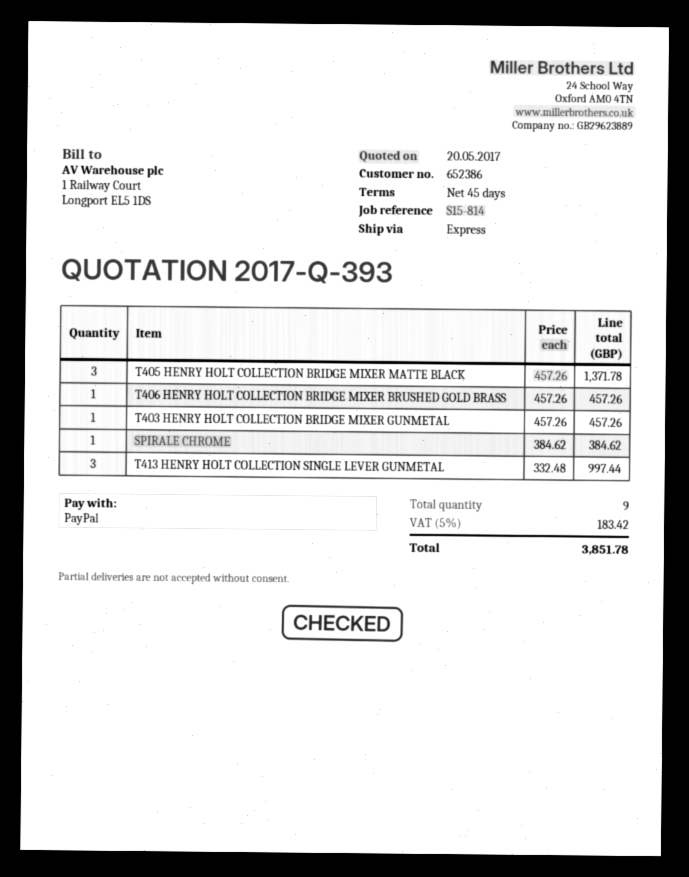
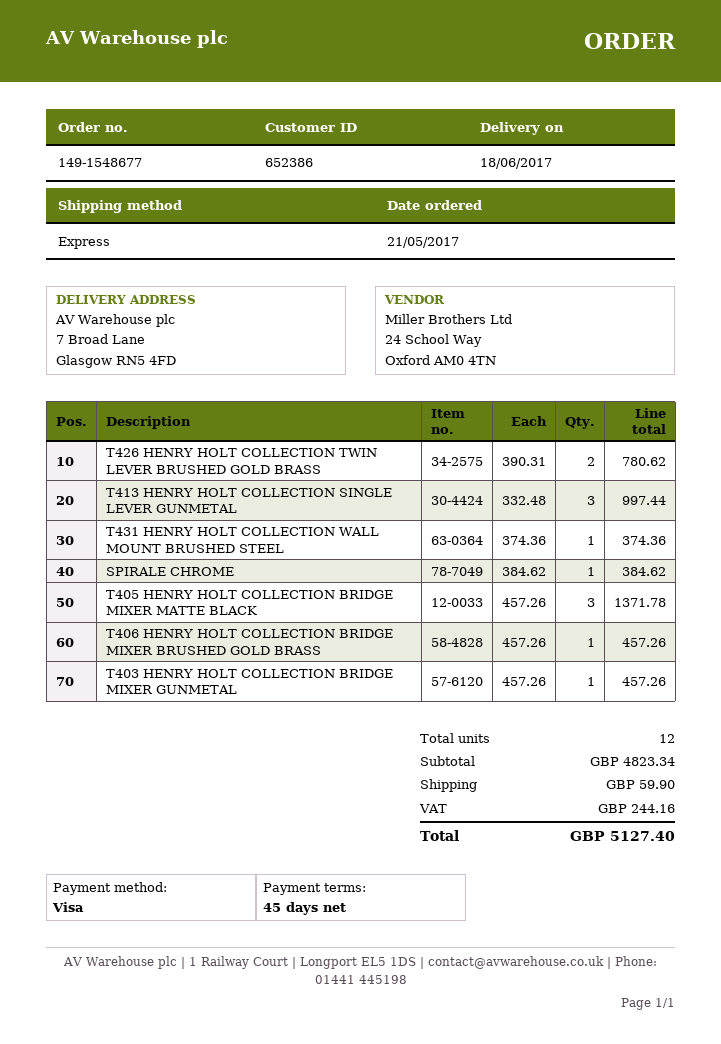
payment method: PayPal -> Visa
T426 HENRY HOLT COLLECTION TWIN LEVER BRUSHED GOLD BRASS: none -> 2 x 390.31 = 780.62
T431 HENRY HOLT COLLECTION WALL MOUNT BRUSHED STEEL: none -> 1 x 374.36 = 374.36
total quantity: 9 -> 12
shipping: none -> 59.90
tax: 183.42 -> 244.16
total: 3851.78 -> 5127.40

